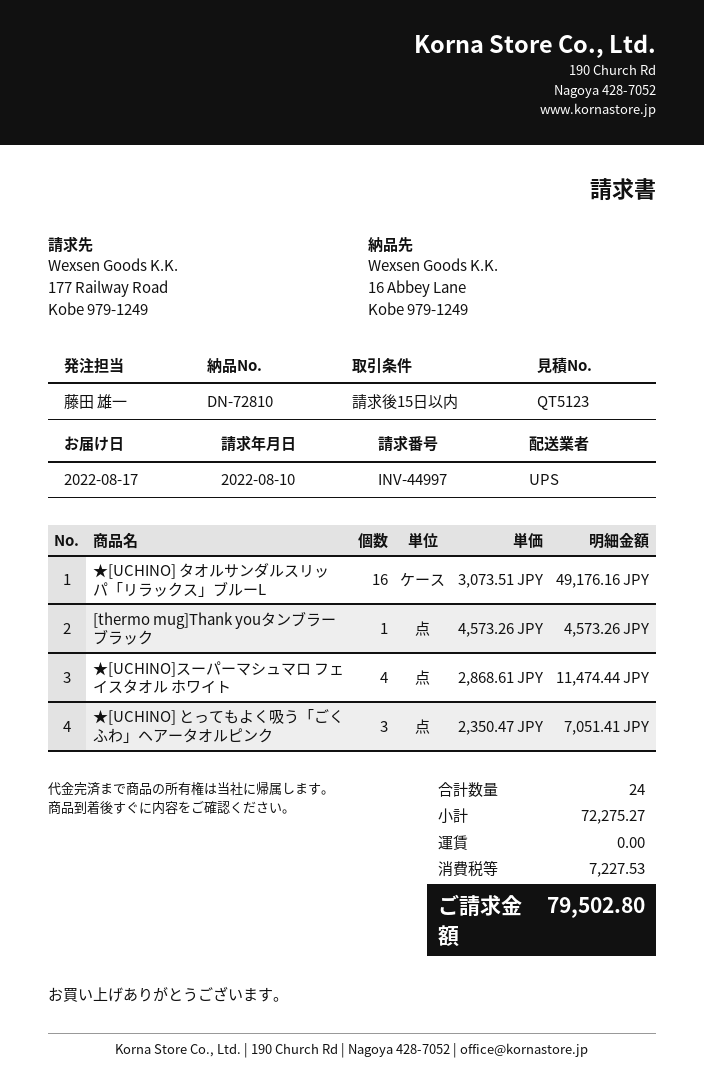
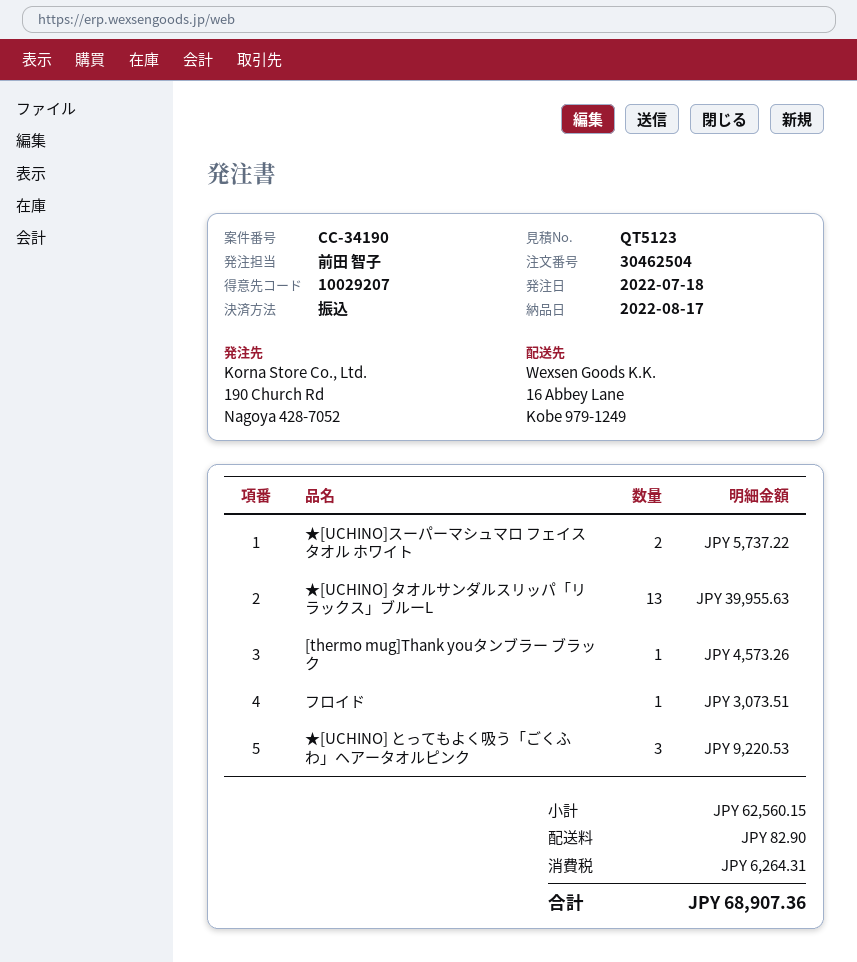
ordered by: 藤田 雄一 -> 前田 智子
★[UCHINO] タオルサンダルスリッパ「リラックス」ブルーL: 16 for 49176.16 -> 13 for 39955.63
★[UCHINO]スーパーマシュマロ フェイスタオル ホワイト: 4 for 11474.44 -> 2 for 5737.22
★[UCHINO] とってもよく吸う「ごくふわ」ヘアータオルピンク: 3 for 7051.41 -> 3 for 9220.53
フロイド: none -> 1 for 3073.51
subtotal: 72275.27 -> 62560.15
shipping: 0.00 -> 82.90
tax: 7227.53 -> 6264.31
total: 79502.80 -> 68907.36

